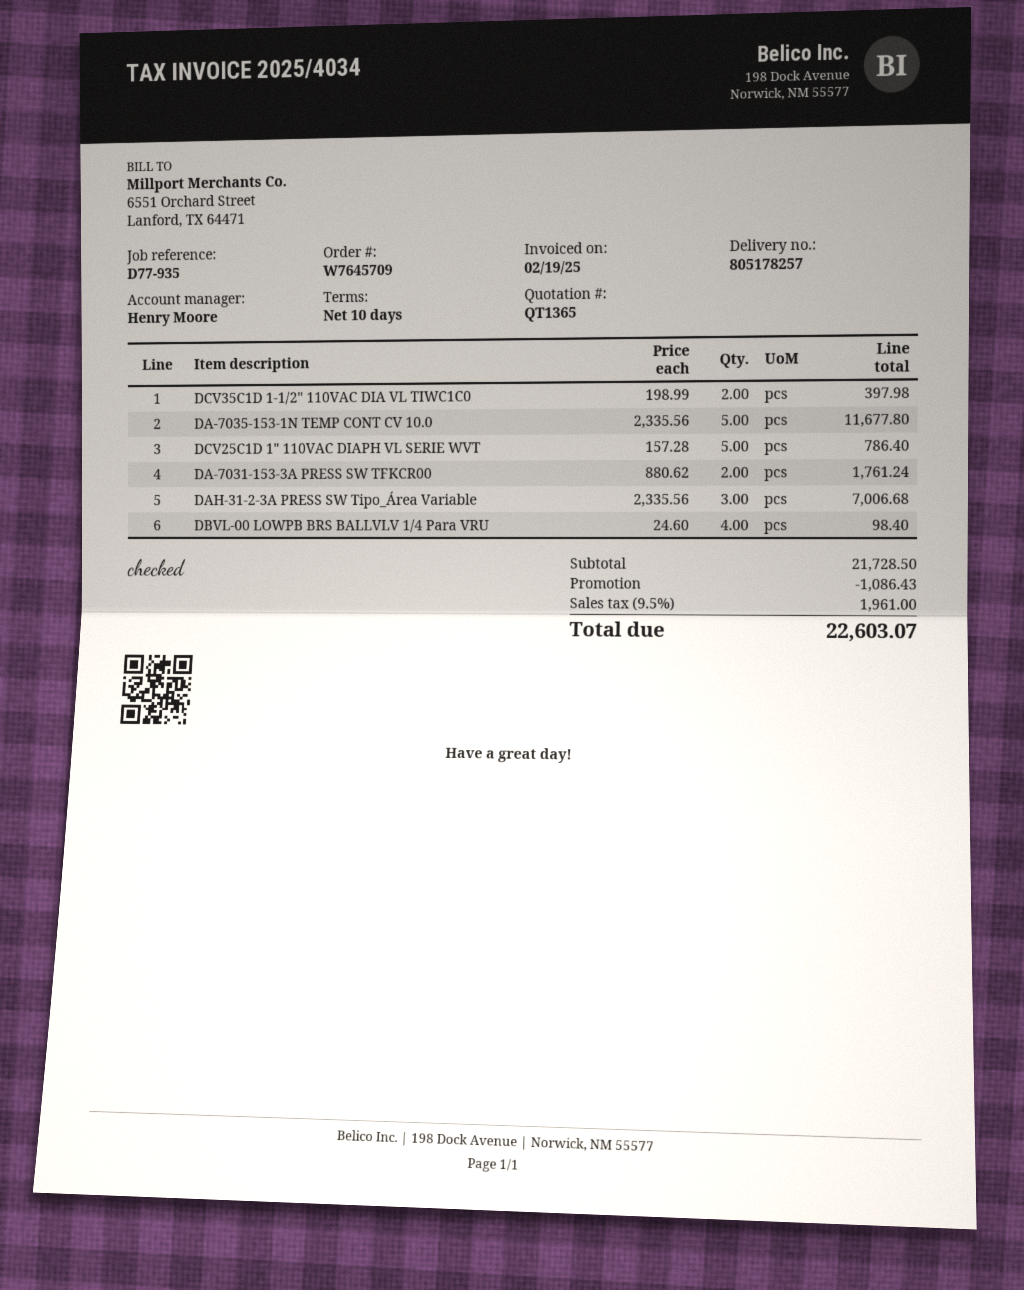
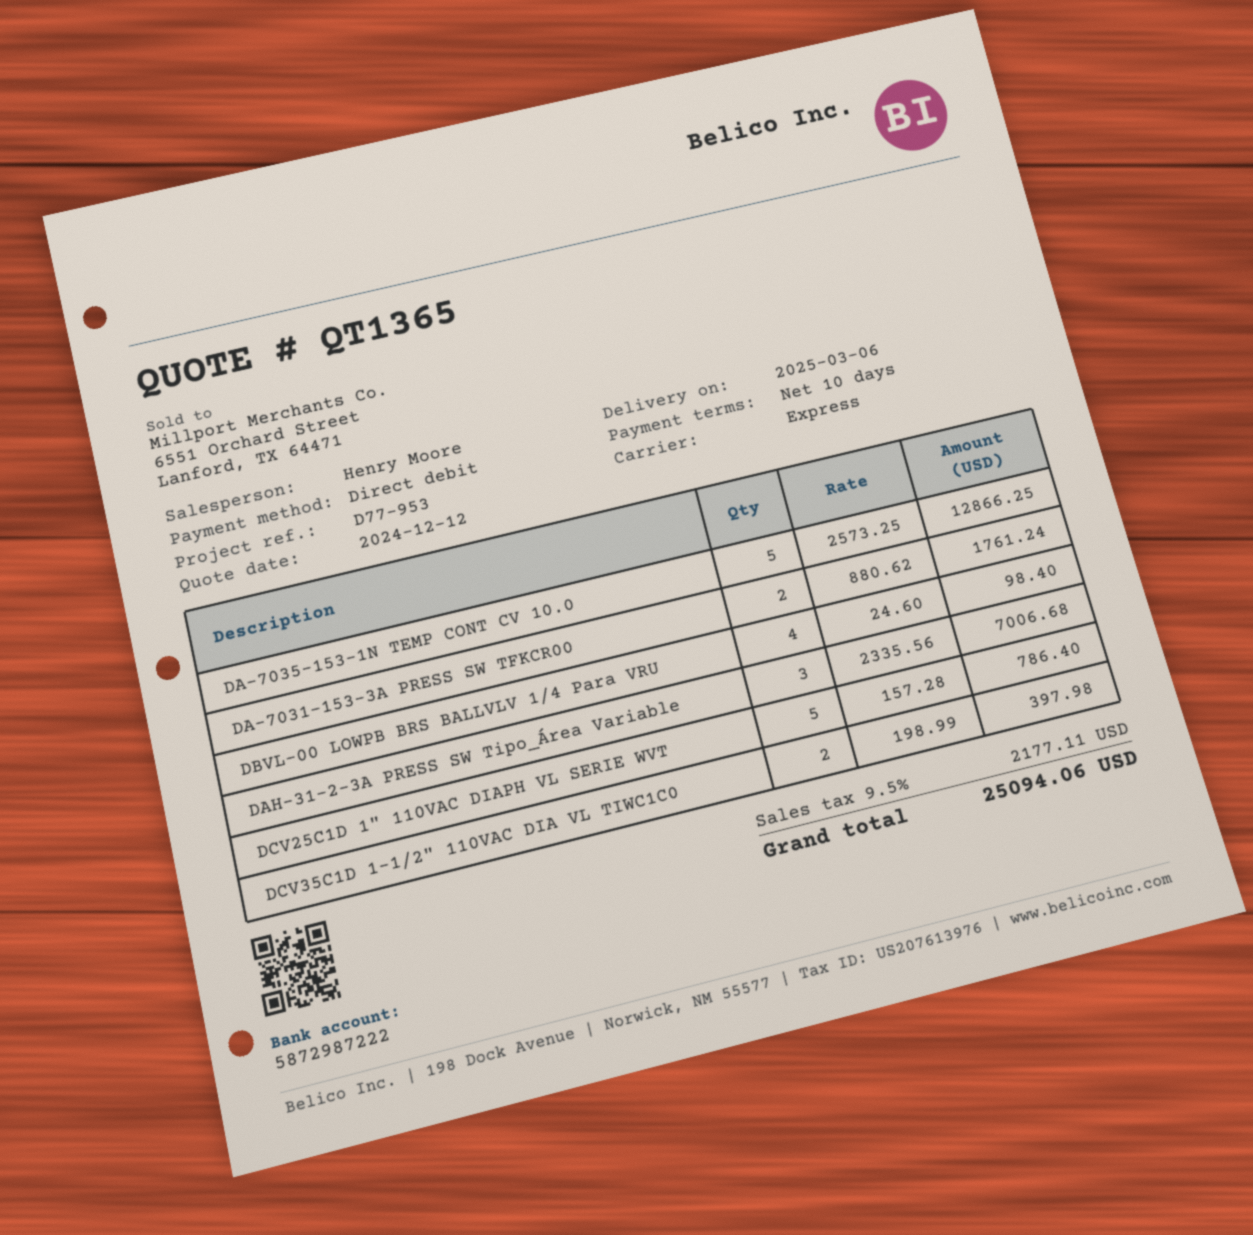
reference: D77-935 -> D77-953
DA-7035-153-1N TEMP CONT CV 10.0: 5 x 2335.56 = 11677.80 -> 5 x 2573.25 = 12866.25
discount: 1086.43 -> none
tax: 9.5% = 1961.00 -> 9.5% = 2177.11
total: 22603.07 -> 25094.06

